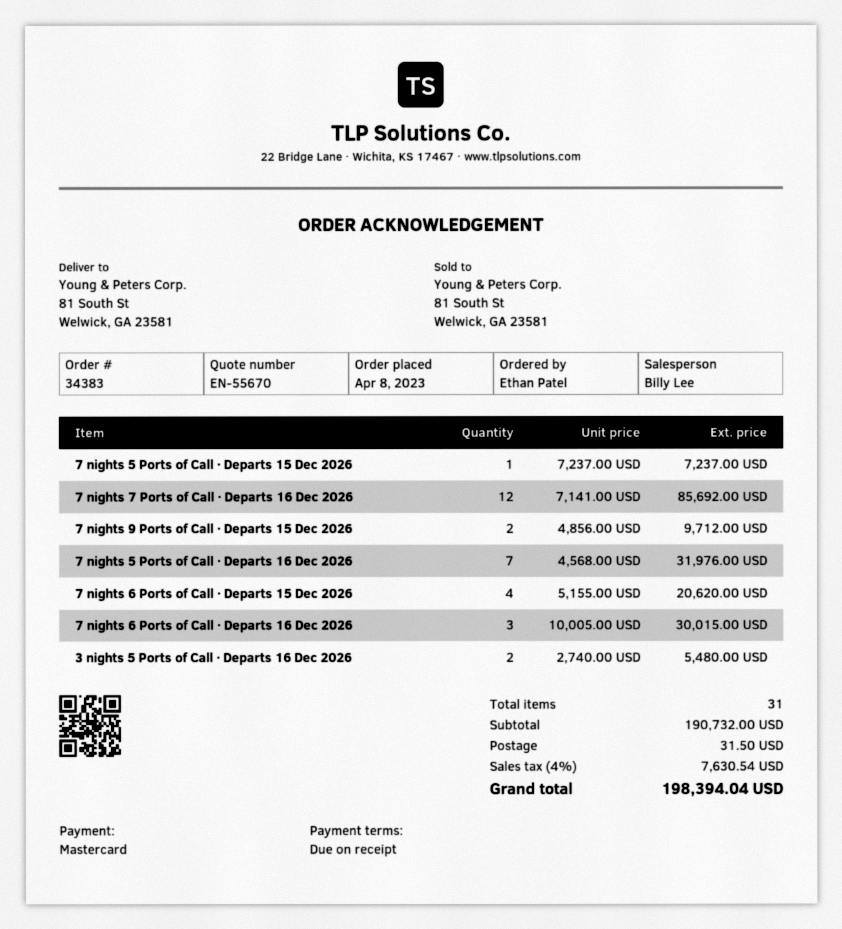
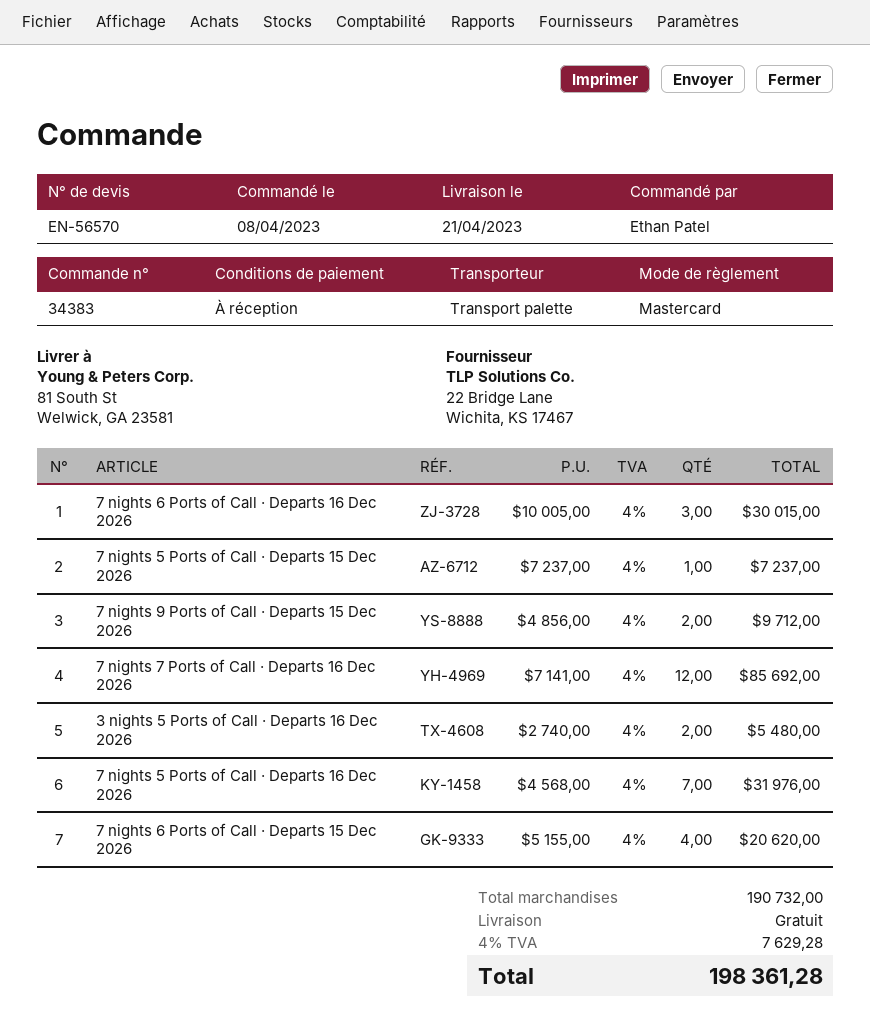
quote number: EN-55670 -> EN-56570
shipping: 31.50 -> 0.00
tax: 4% = 7630.54 -> 4% = 7629.28
total: 198394.04 -> 198361.28

